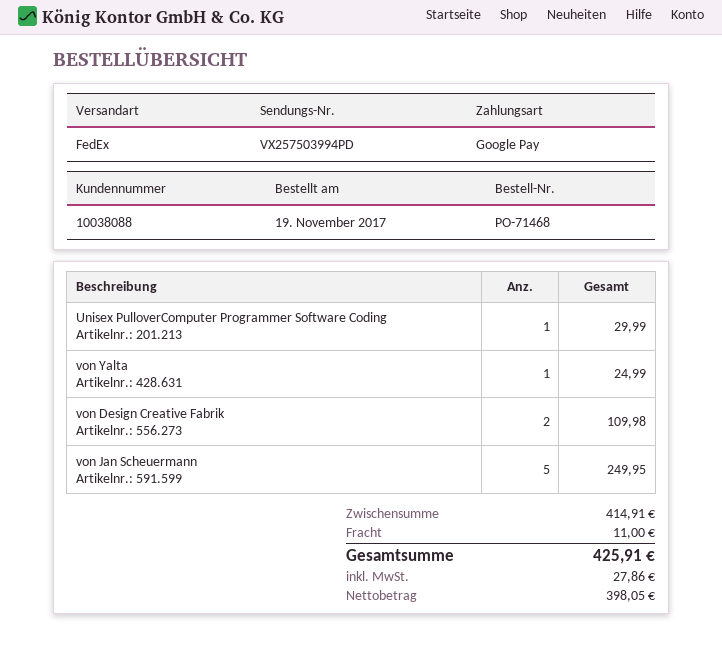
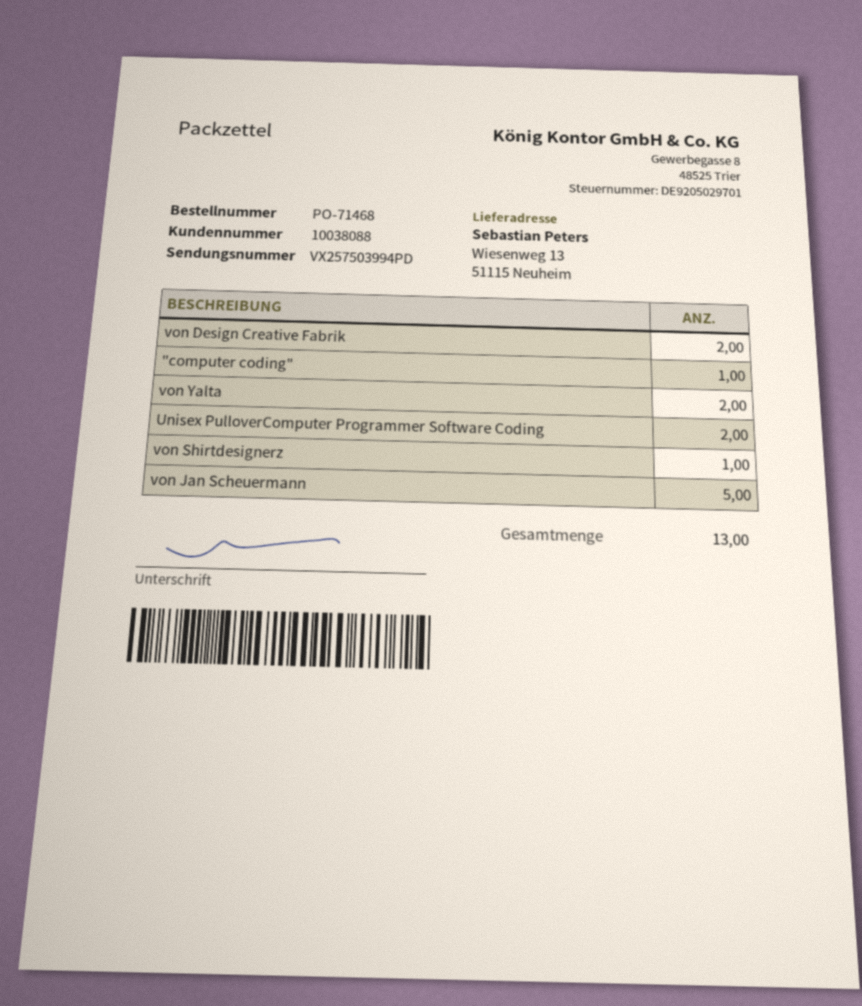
Unisex PulloverComputer Programmer Software Coding: 1 -> 2
von Yalta: 1 -> 2
"computer coding": none -> 1
von Shirtdesignerz: none -> 1

